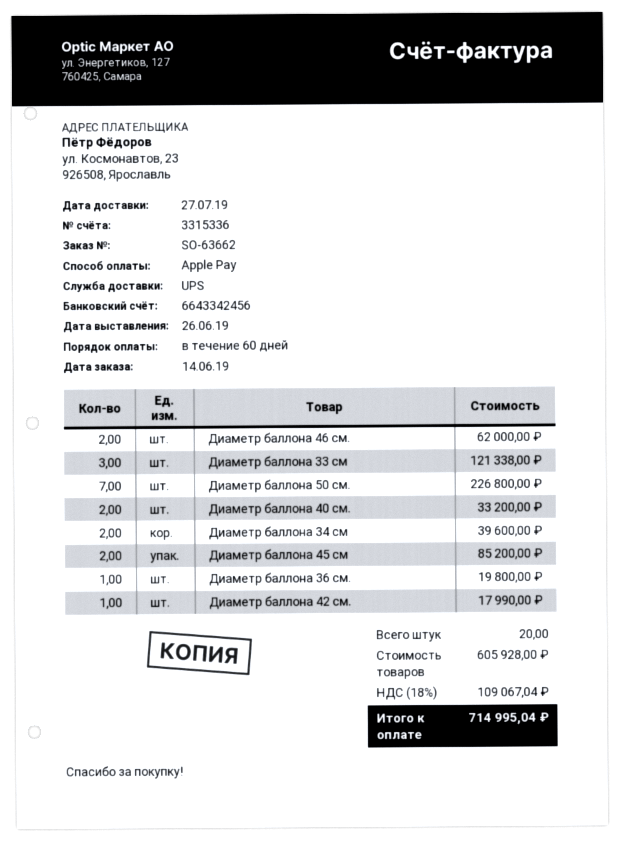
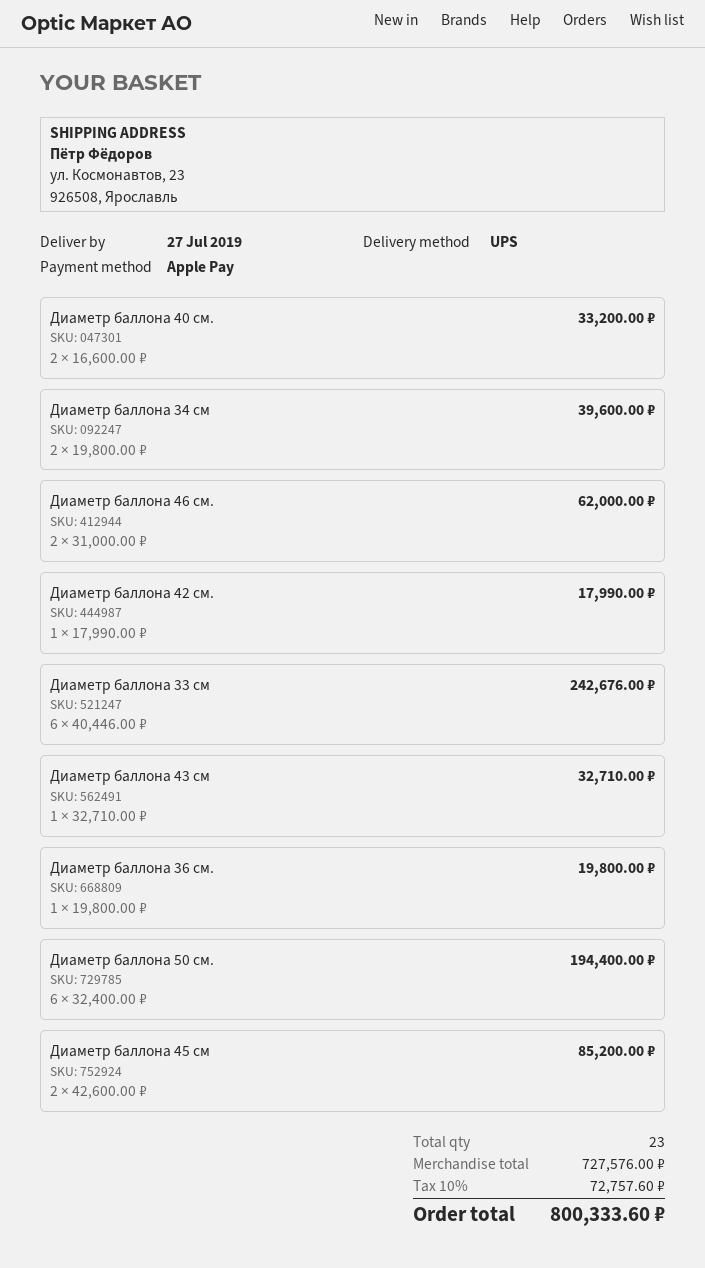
Диаметр баллона 33 см: 3 for 121338.00 -> 6 for 242676.00
Диаметр баллона 50 см.: 7 for 226800.00 -> 6 for 194400.00
Диаметр баллона 43 см: none -> 1 for 32710.00
total quantity: 20 -> 23
subtotal: 605928.00 -> 727576.00
tax: 18% = 109067.04 -> 10% = 72757.60
total: 714995.04 -> 800333.60

